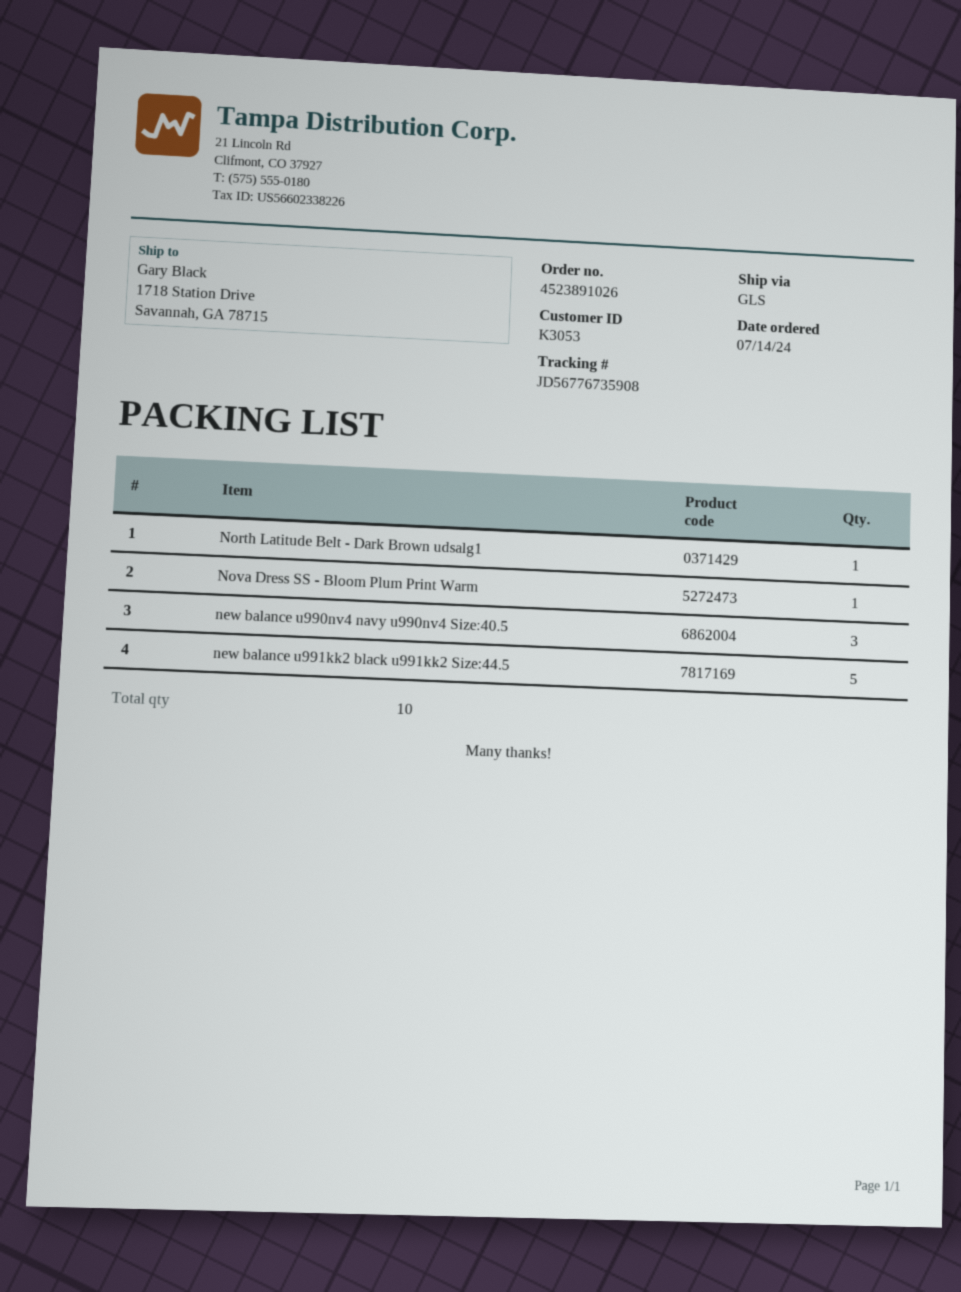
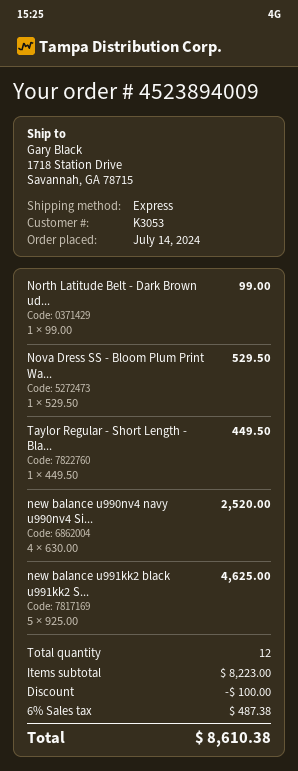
order number: 4523891026 -> 4523894009
shipping method: GLS -> express
new balance u990nv4 navy u990nv4 Size:40.5: 3 -> 4
Taylor Regular - Short Length - Bla...: none -> 1
total quantity: 10 -> 12

